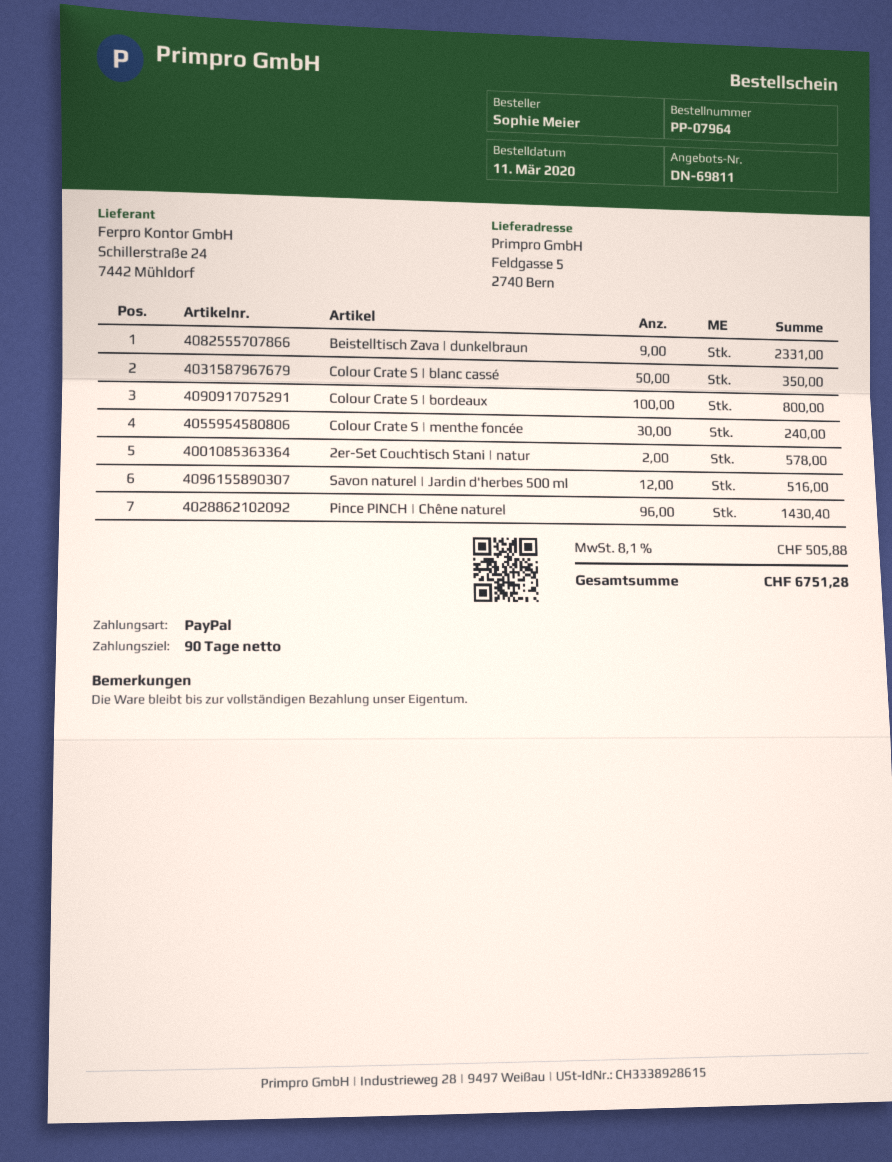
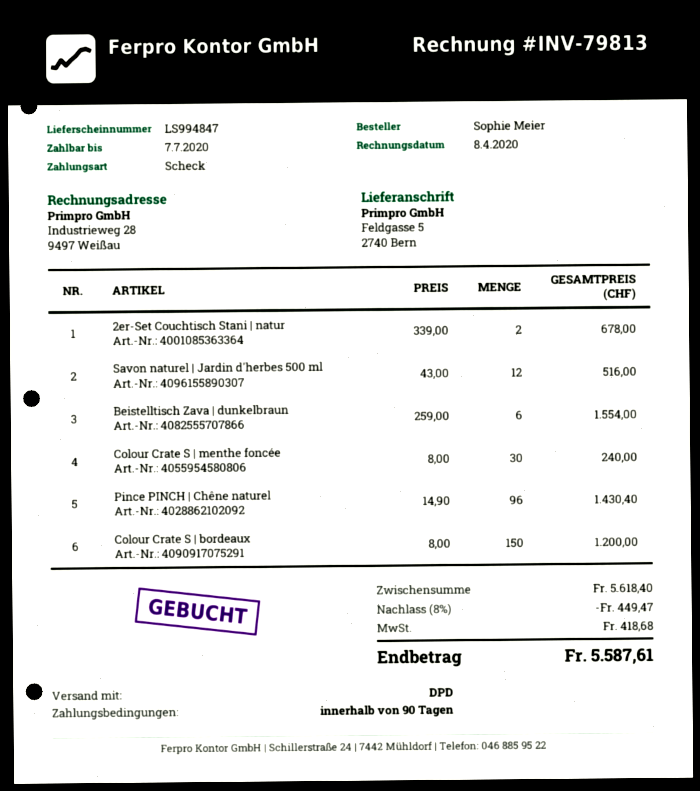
payment method: PayPal -> cheque
Beistelltisch Zava | dunkelbraun: 9 for 2331.00 -> 6 for 1554.00
Colour Crate S | blanc cassé: 50 for 350.00 -> none
Colour Crate S | bordeaux: 100 for 800.00 -> 150 for 1200.00
2er-Set Couchtisch Stani | natur: 2 for 578.00 -> 2 for 678.00
discount: none -> 8% = 449.47
tax: 505.88 -> 418.68
total: 6751.28 -> 5587.61

